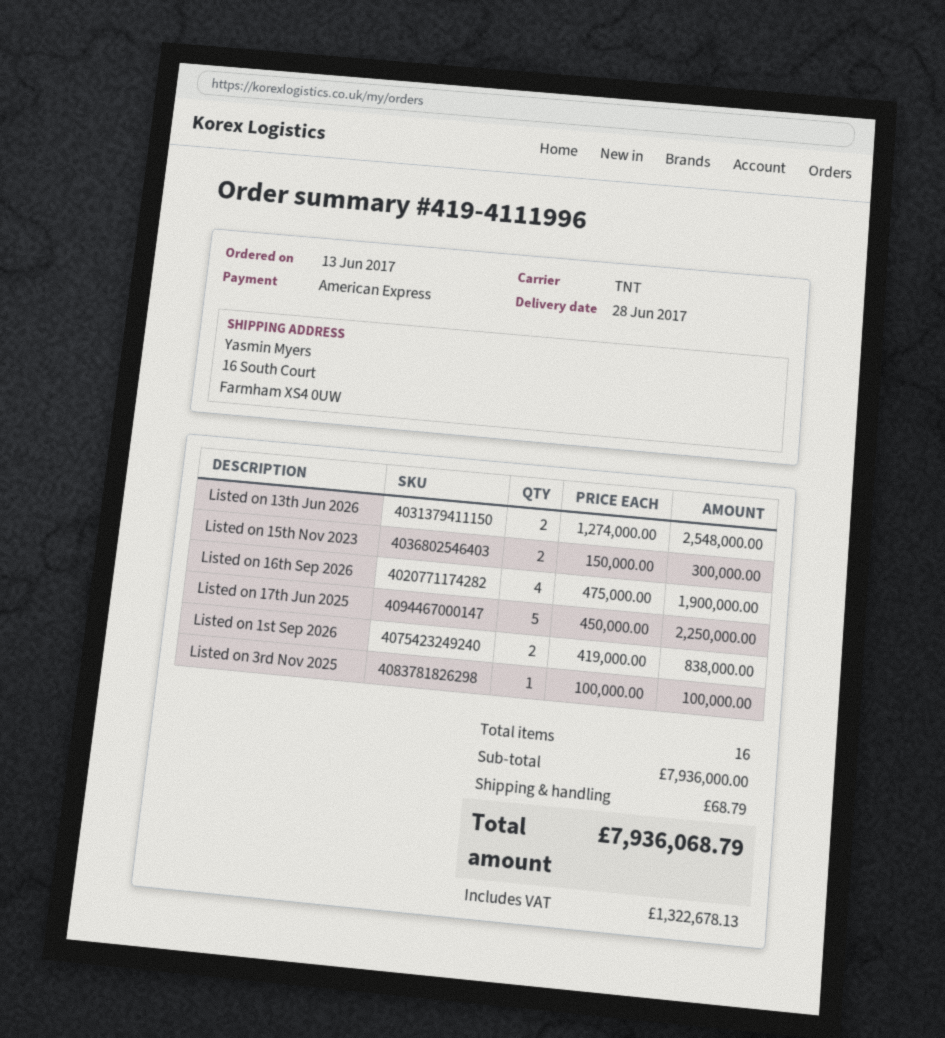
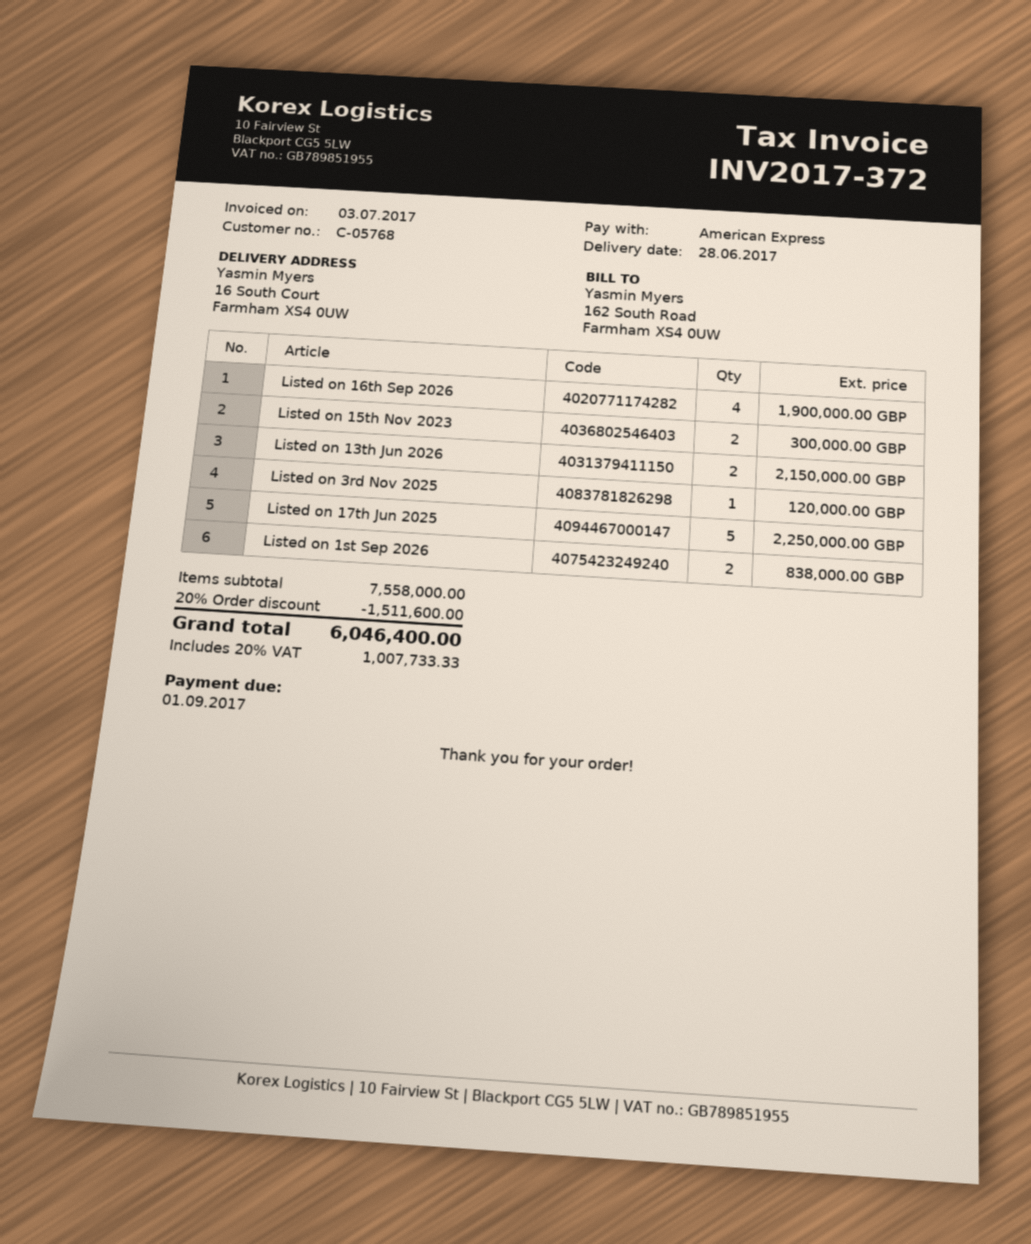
Listed on 13th Jun 2026: 2 for 2548000.00 -> 2 for 2150000.00
Listed on 3rd Nov 2025: 1 for 100000.00 -> 1 for 120000.00
subtotal: 7936000.00 -> 7558000.00
discount: none -> 20% = 1511600.00
shipping: 68.79 -> none
tax: 1322678.13 -> 1007733.33
total: 7936068.79 -> 6046400.00

